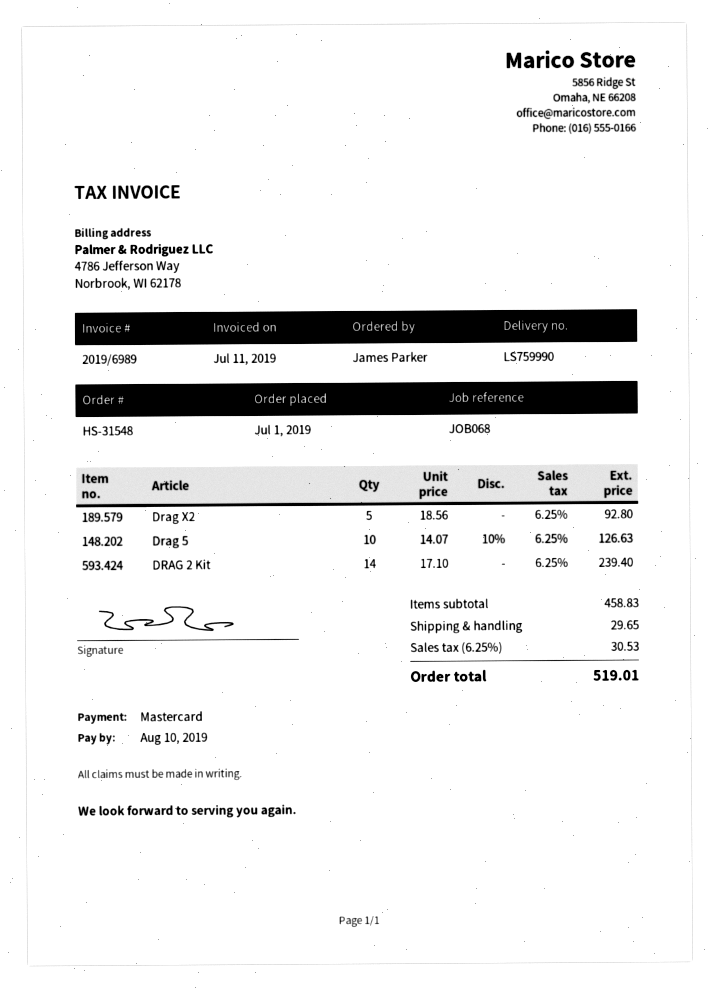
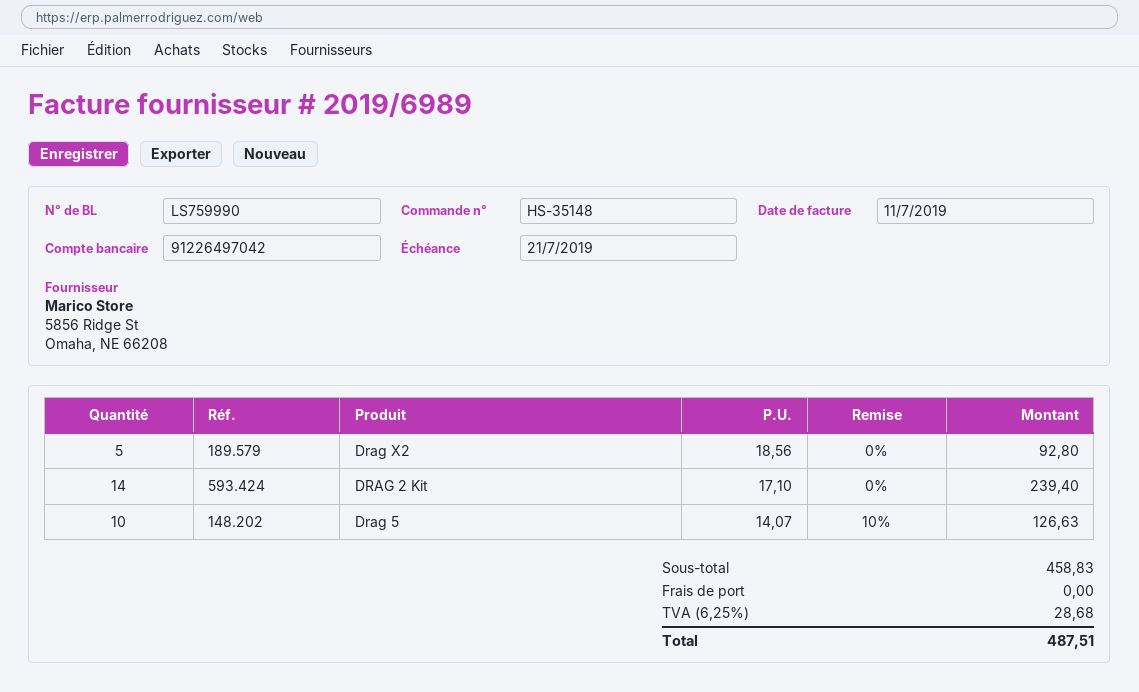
order number: HS-31548 -> HS-35148
due date: 2019-08-10 -> 2019-07-21
shipping: 29.65 -> 0.00
tax: 6.25% = 30.53 -> 6.25% = 28.68
total: 519.01 -> 487.51

